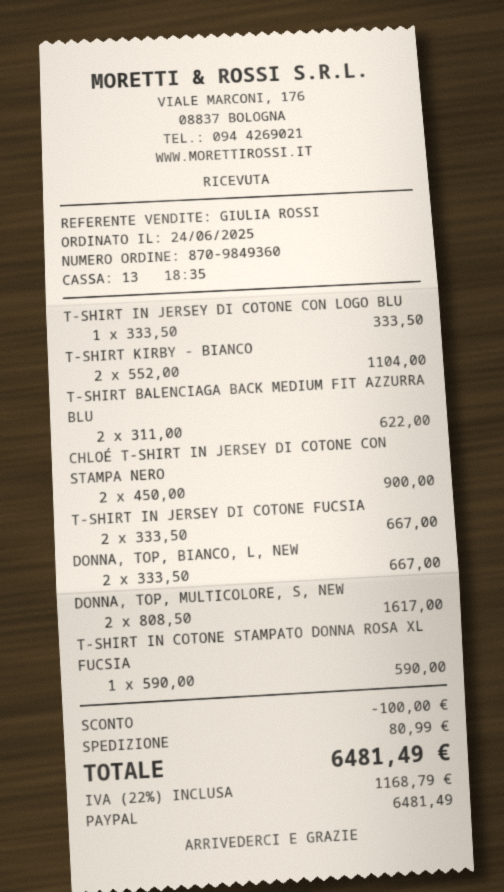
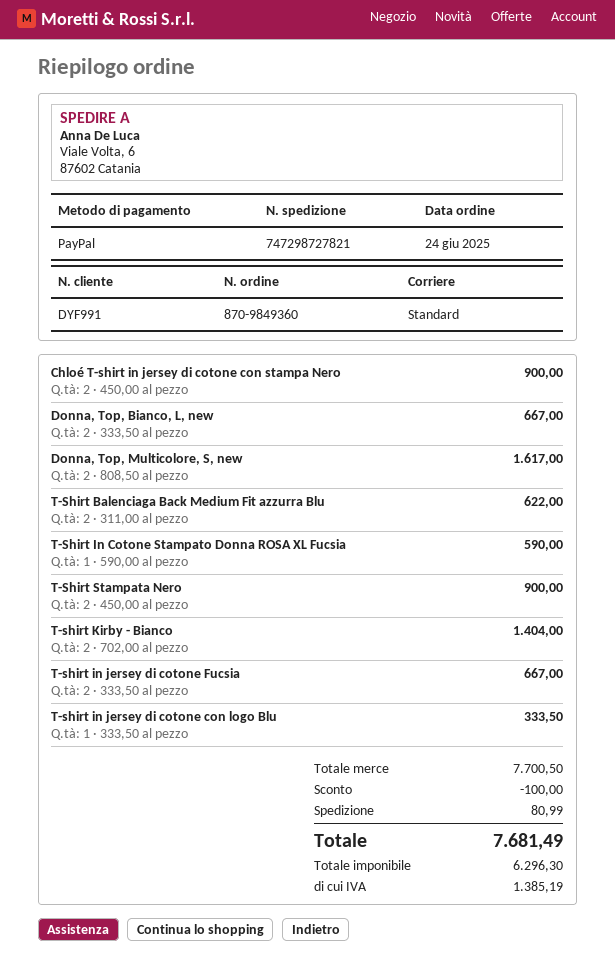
T-SHIRT KIRBY - BIANCO: 2 x 552.00 = 1104.00 -> 2 x 702.00 = 1404.00
T-Shirt Stampata Nero: none -> 2 x 450.00 = 900.00
tax: 1168.79 -> 1385.19
total: 6481.49 -> 7681.49

